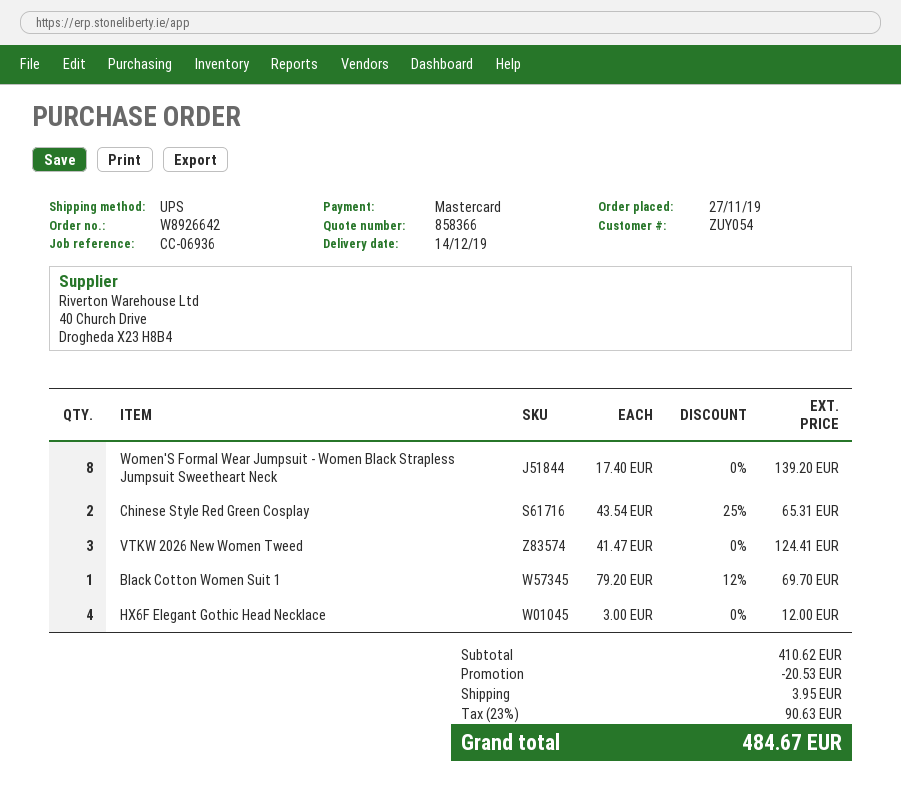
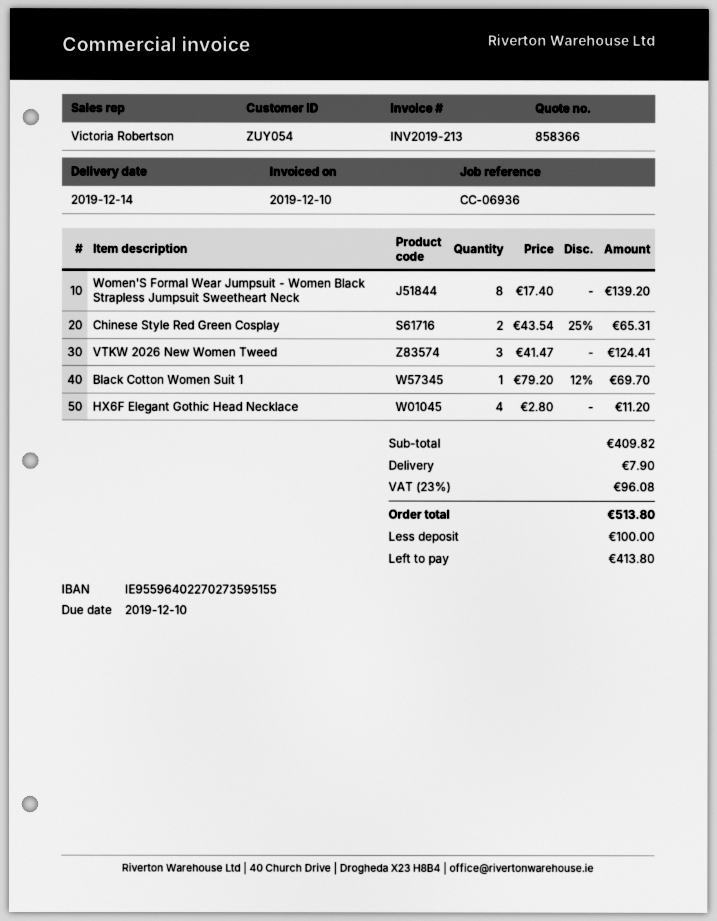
HX6F Elegant Gothic Head Necklace: 4 x 3.00 = 12.00 -> 4 x 2.80 = 11.20
subtotal: 410.62 -> 409.82
discount: 20.53 -> none
shipping: 3.95 -> 7.90
tax: 23% = 90.63 -> 23% = 96.08
total: 484.67 -> 513.80

